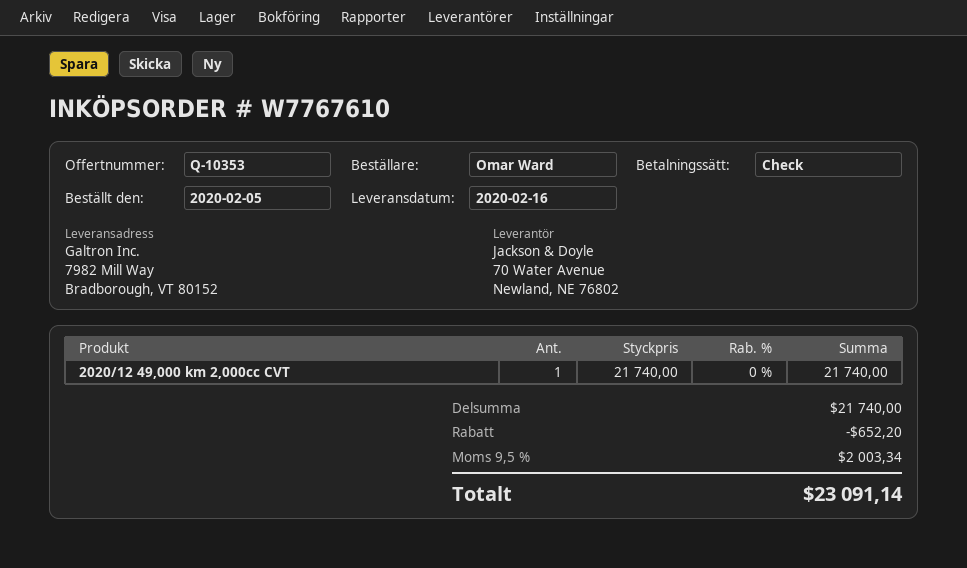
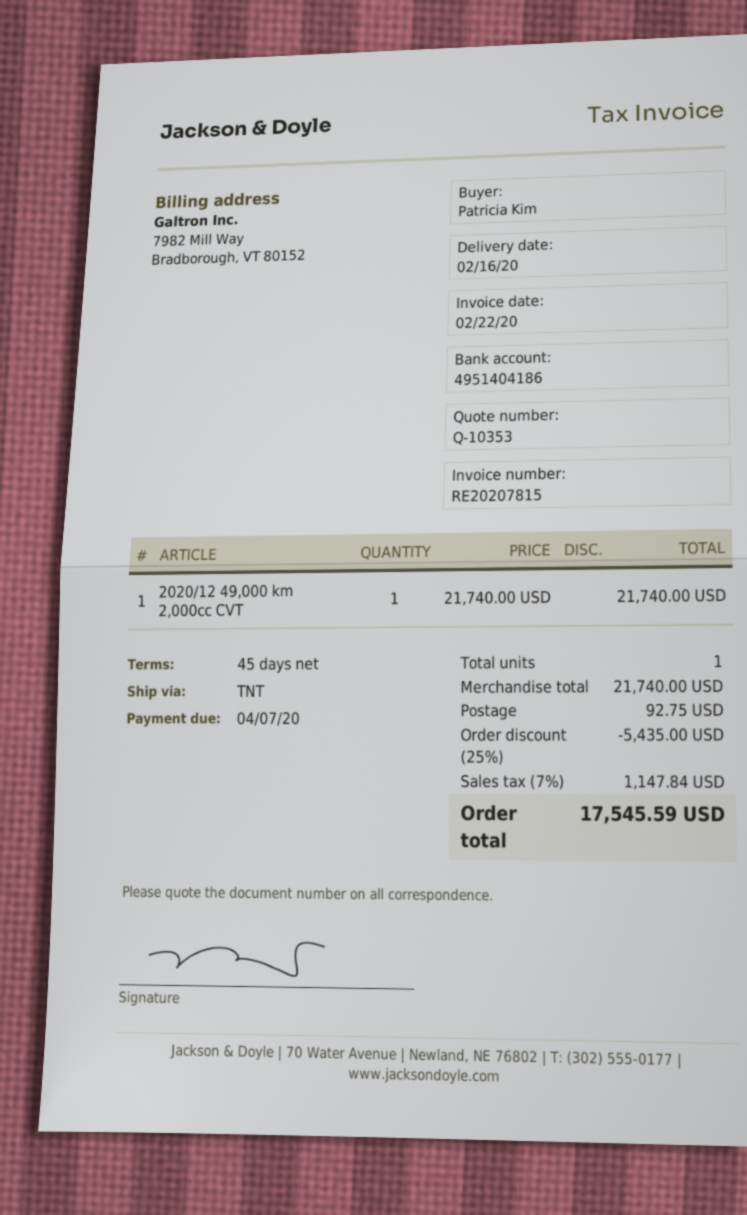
ordered by: Omar Ward -> Patricia Kim
discount: 652.20 -> 5435.00
shipping: none -> 92.75
tax: 9.5% = 2003.34 -> 7% = 1147.84
total: 23091.14 -> 17545.59

